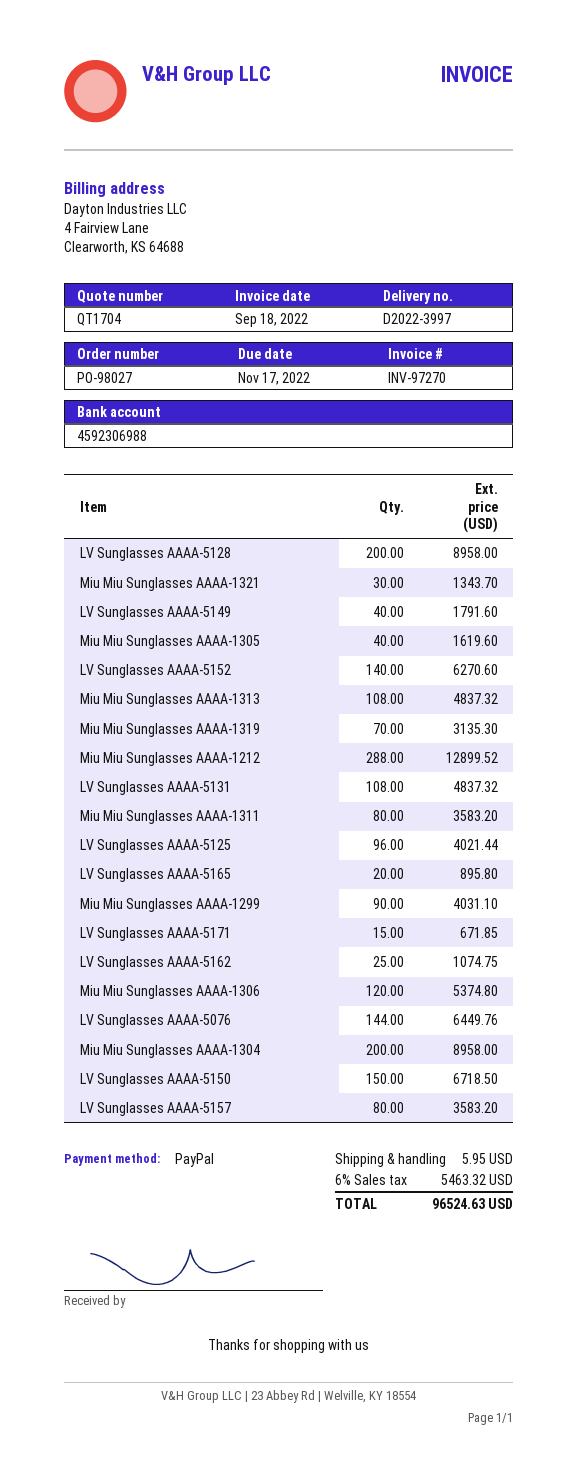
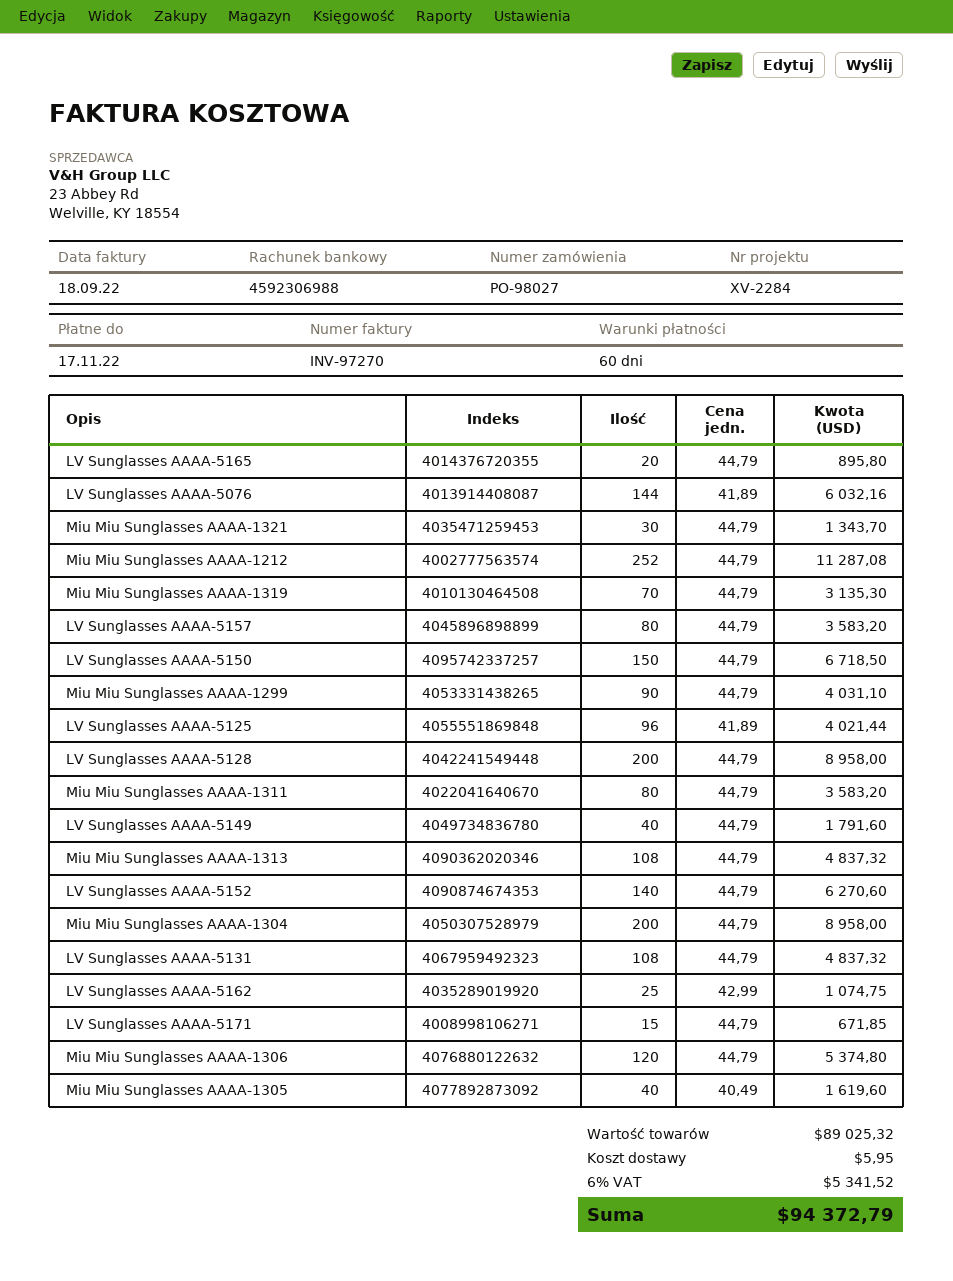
Miu Miu Sunglasses AAAA-1212: 288 for 12899.52 -> 252 for 11287.08
LV Sunglasses AAAA-5076: 144 for 6449.76 -> 144 for 6032.16
tax: 6% = 5463.32 -> 6% = 5341.52
total: 96524.63 -> 94372.79

